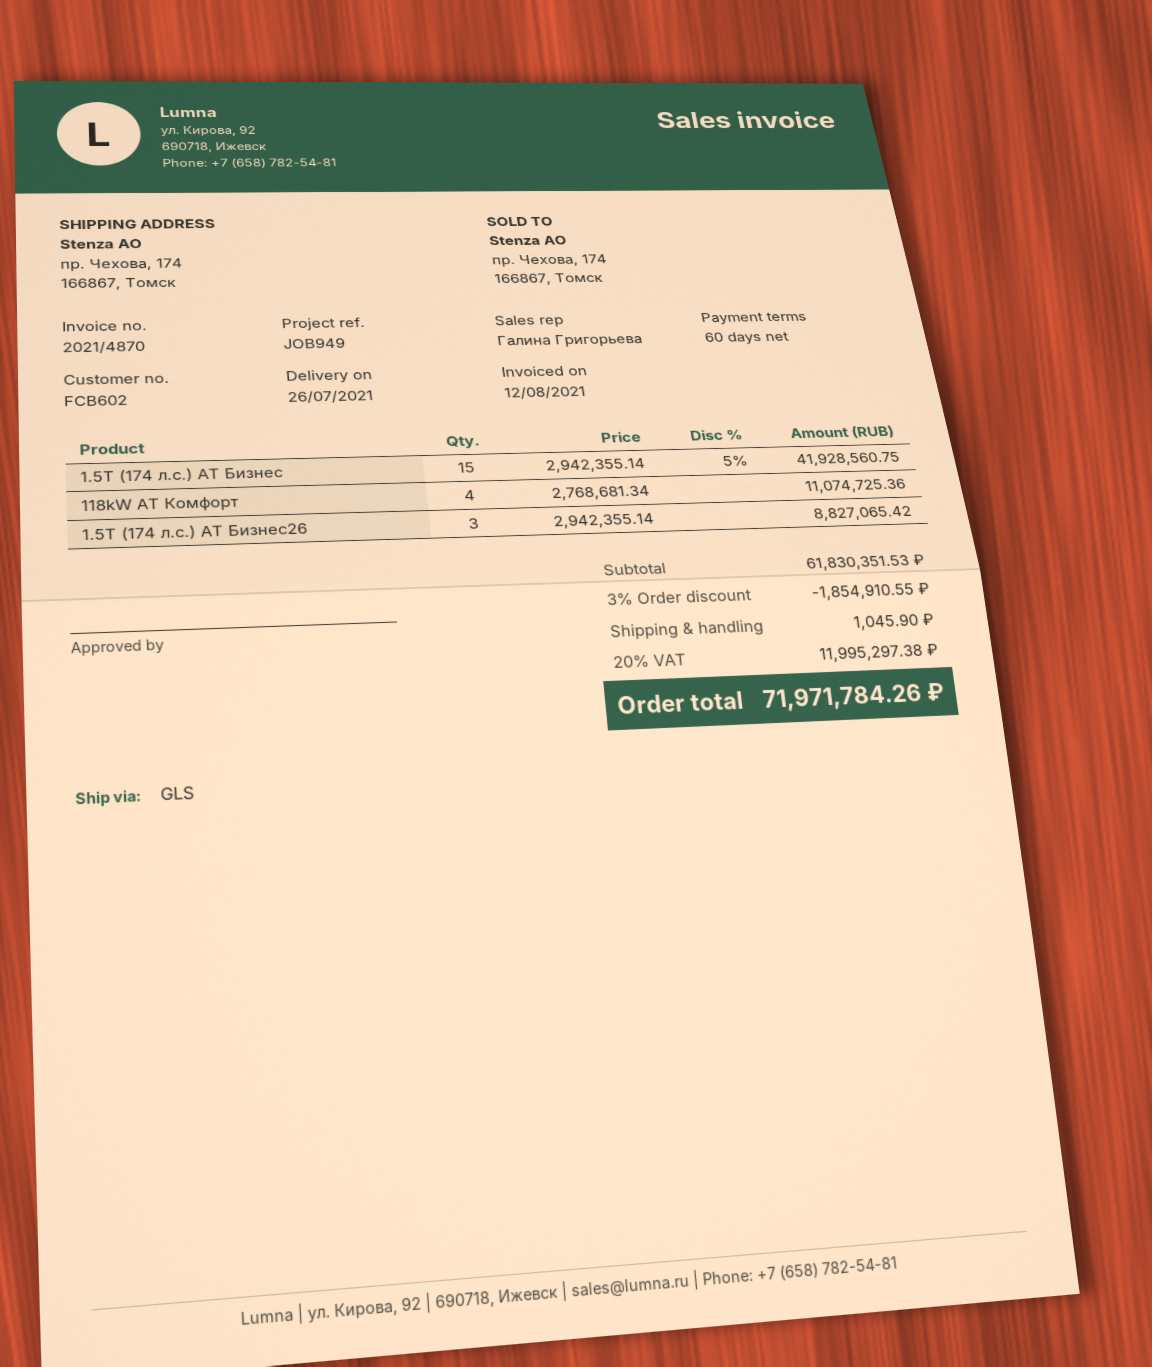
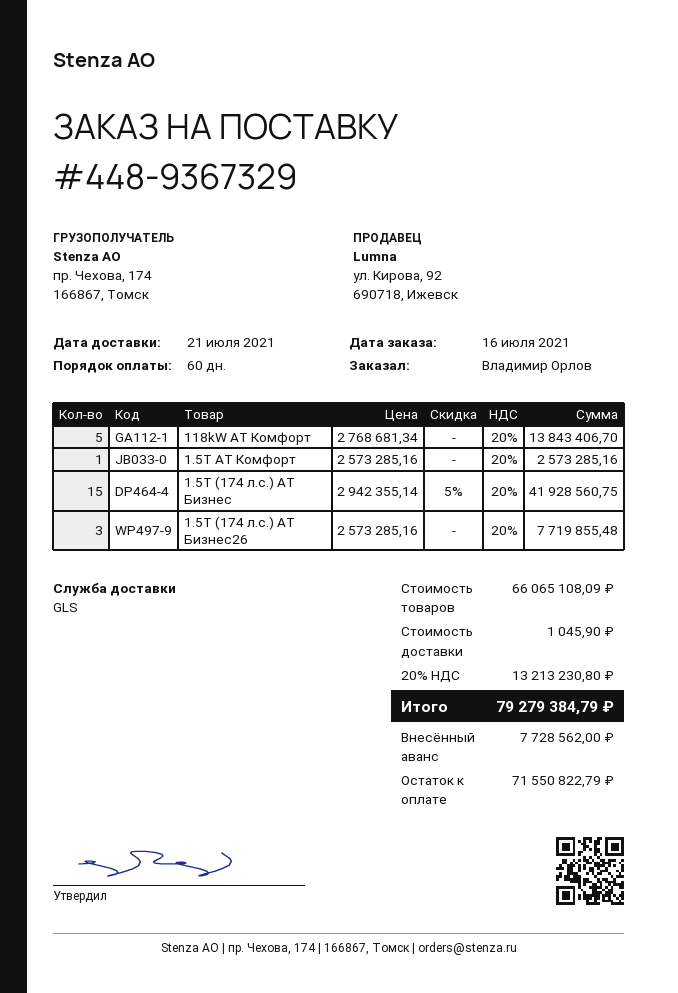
delivery date: 2021-07-26 -> 2021-07-21
118kW AT Комфорт: 4 x 2768681.34 = 11074725.36 -> 5 x 2768681.34 = 13843406.70
1.5T (174 л.с.) AT Бизнес26: 3 x 2942355.14 = 8827065.42 -> 3 x 2573285.16 = 7719855.48
1.5Т AT Комфорт: none -> 1 x 2573285.16 = 2573285.16
subtotal: 61830351.53 -> 66065108.09
discount: 3% = 1854910.55 -> none
tax: 20% = 11995297.38 -> 20% = 13213230.80
total: 71971784.26 -> 79279384.79

